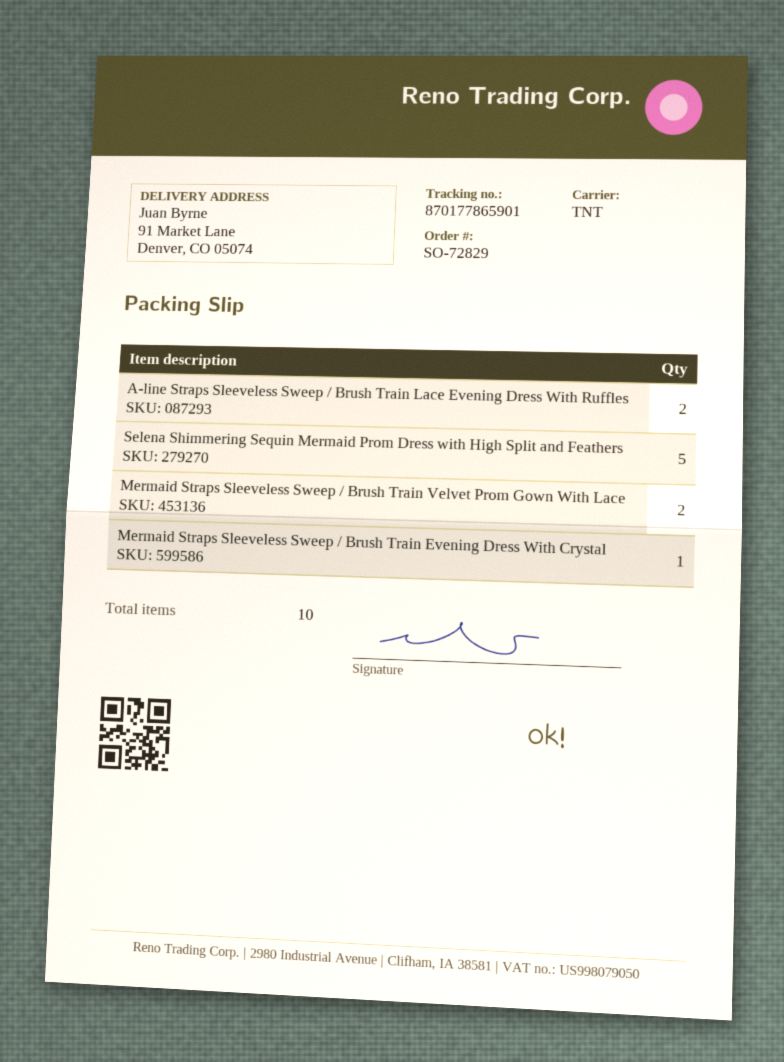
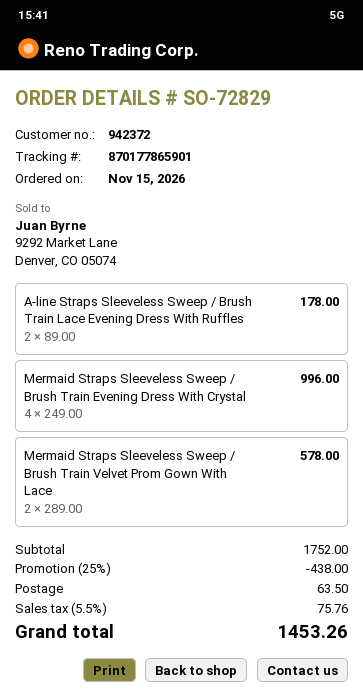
Selena Shimmering Sequin Mermaid Prom Dress with High Split and Feathers: 5 -> none
Mermaid Straps Sleeveless Sweep / Brush Train Evening Dress With Crystal: 1 -> 4

